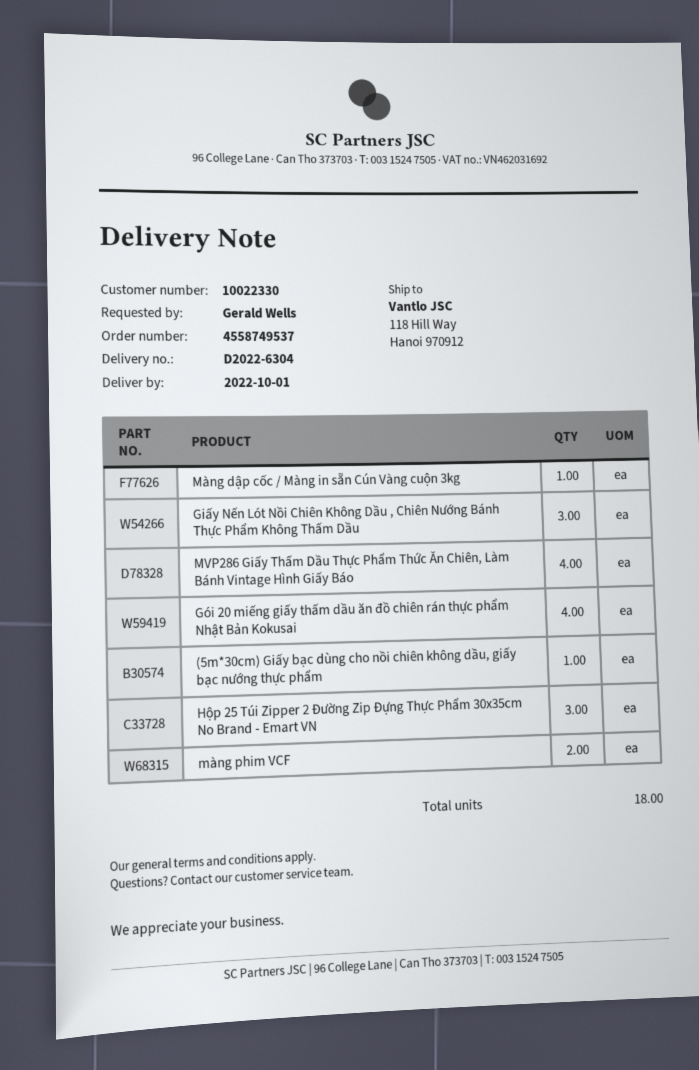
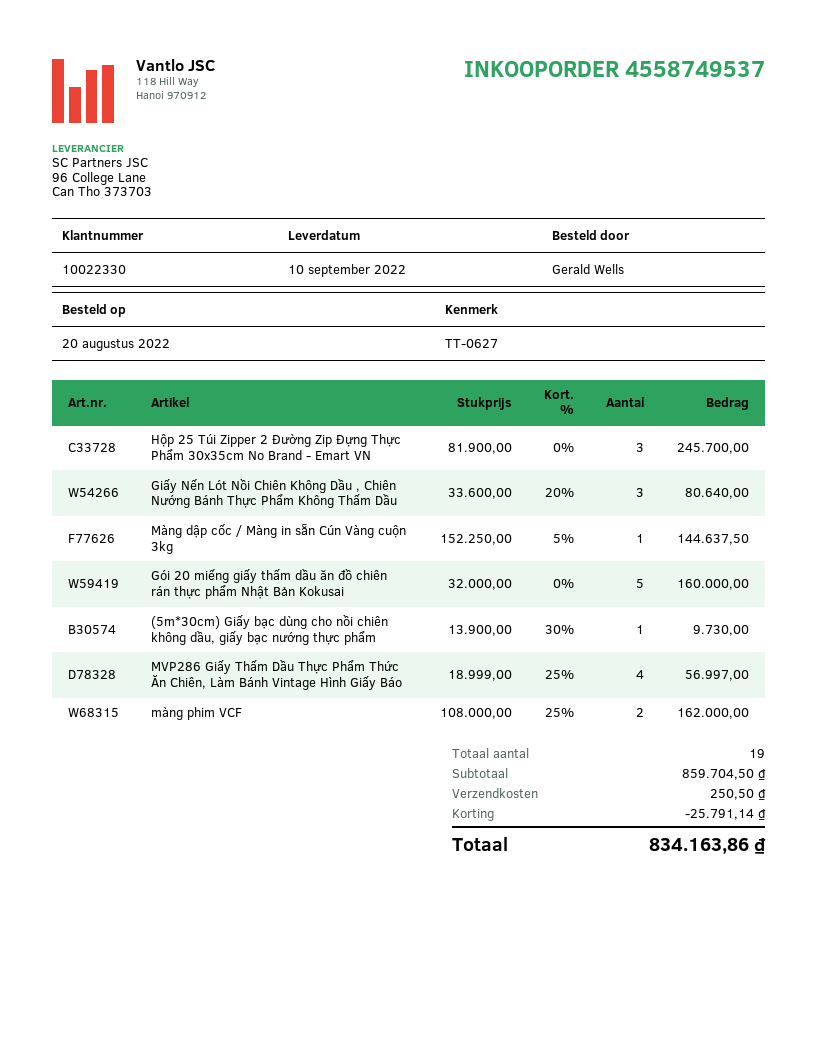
delivery date: 2022-10-01 -> 2022-09-10
Gói 20 miếng giấy thấm dầu ăn đồ chiên rán thực phẩm Nhật Bản Kokusai: 4 -> 5
total quantity: 18 -> 19

